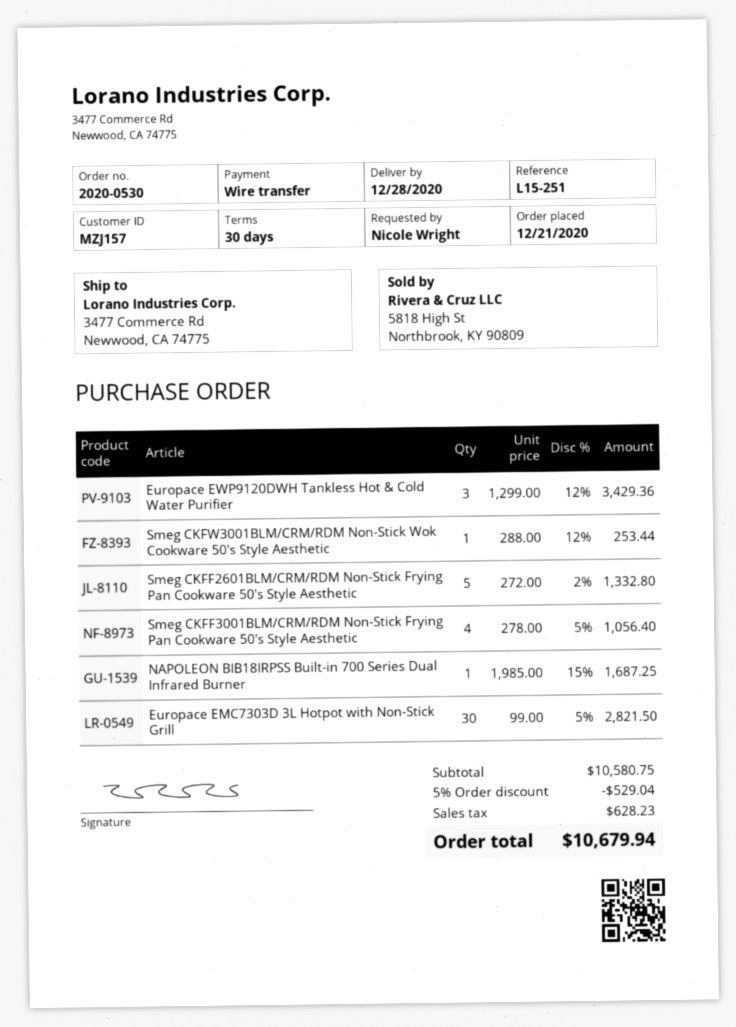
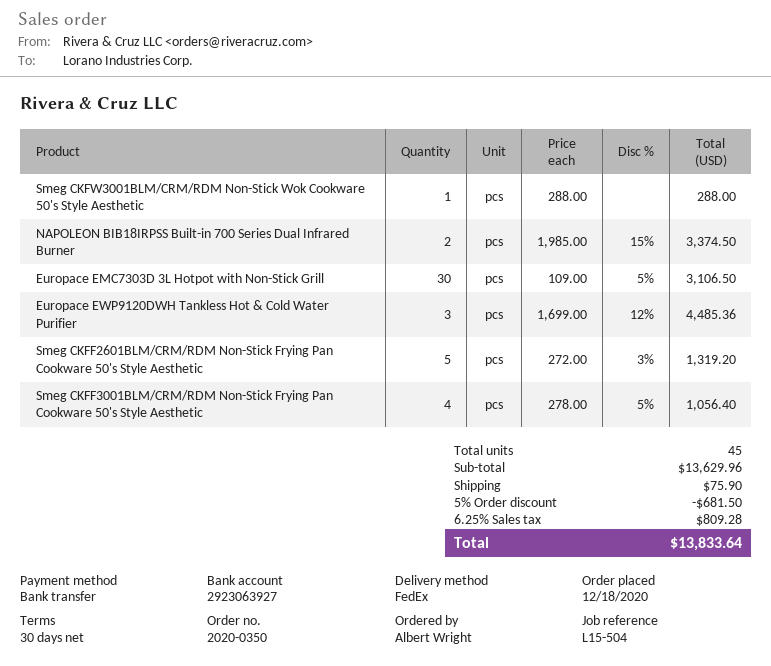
order number: 2020-0530 -> 2020-0350
order date: 2020-12-21 -> 2020-12-18
reference: L15-251 -> L15-504
ordered by: Nicole Wright -> Albert Wright
Europace EWP9120DWH Tankless Hot & Cold Water Purifier: 3 x 1299.00 - 12% = 3429.36 -> 3 x 1699.00 - 12% = 4485.36
Smeg CKFW3001BLM/CRM/RDM Non-Stick Wok Cookware 50's Style Aesthetic: 1 x 288.00 - 12% = 253.44 -> 1 x 288.00 = 288.00
Smeg CKFF2601BLM/CRM/RDM Non-Stick Frying Pan Cookware 50's Style Aesthetic: 5 x 272.00 - 2% = 1332.80 -> 5 x 272.00 - 3% = 1319.20
NAPOLEON BIB18IRPSS Built-in 700 Series Dual Infrared Burner: 1 x 1985.00 - 15% = 1687.25 -> 2 x 1985.00 - 15% = 3374.50
Europace EMC7303D 3L Hotpot with Non-Stick Grill: 30 x 99.00 - 5% = 2821.50 -> 30 x 109.00 - 5% = 3106.50
subtotal: 10580.75 -> 13629.96
discount: 5% = 529.04 -> 5% = 681.50
shipping: none -> 75.90
tax: 628.23 -> 809.28
total: 10679.94 -> 13833.64

